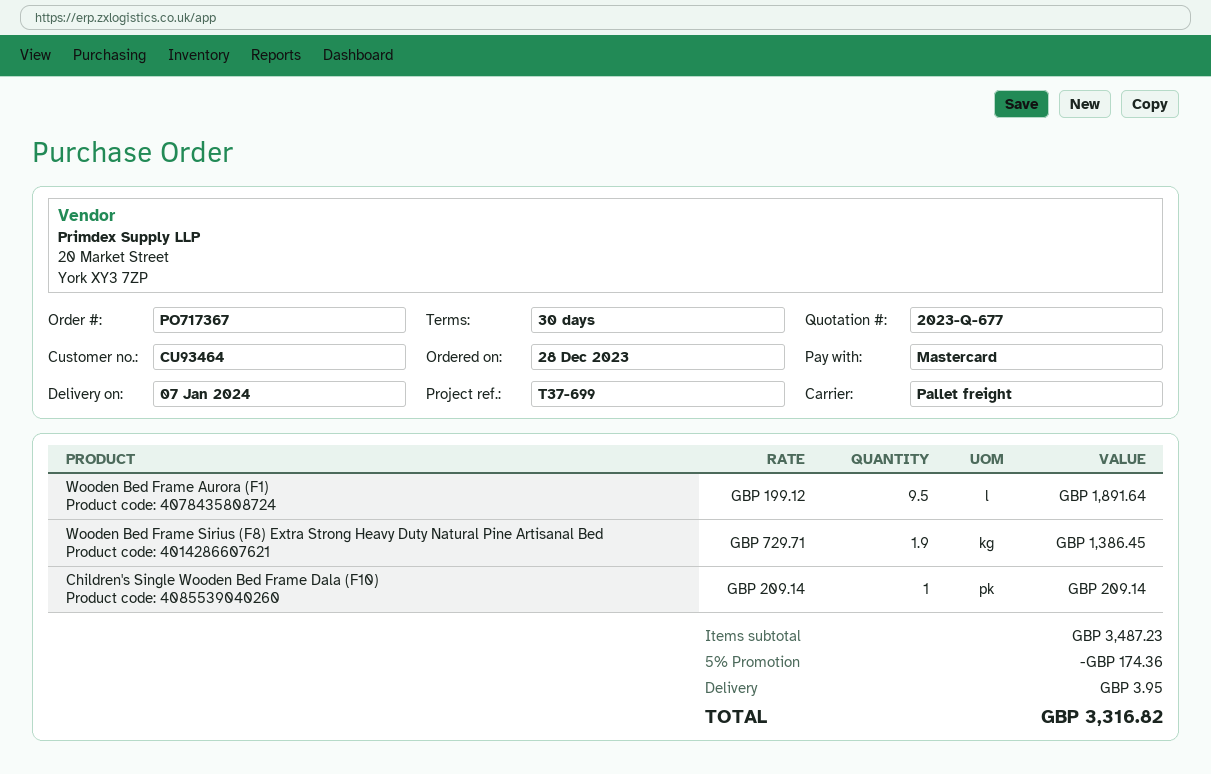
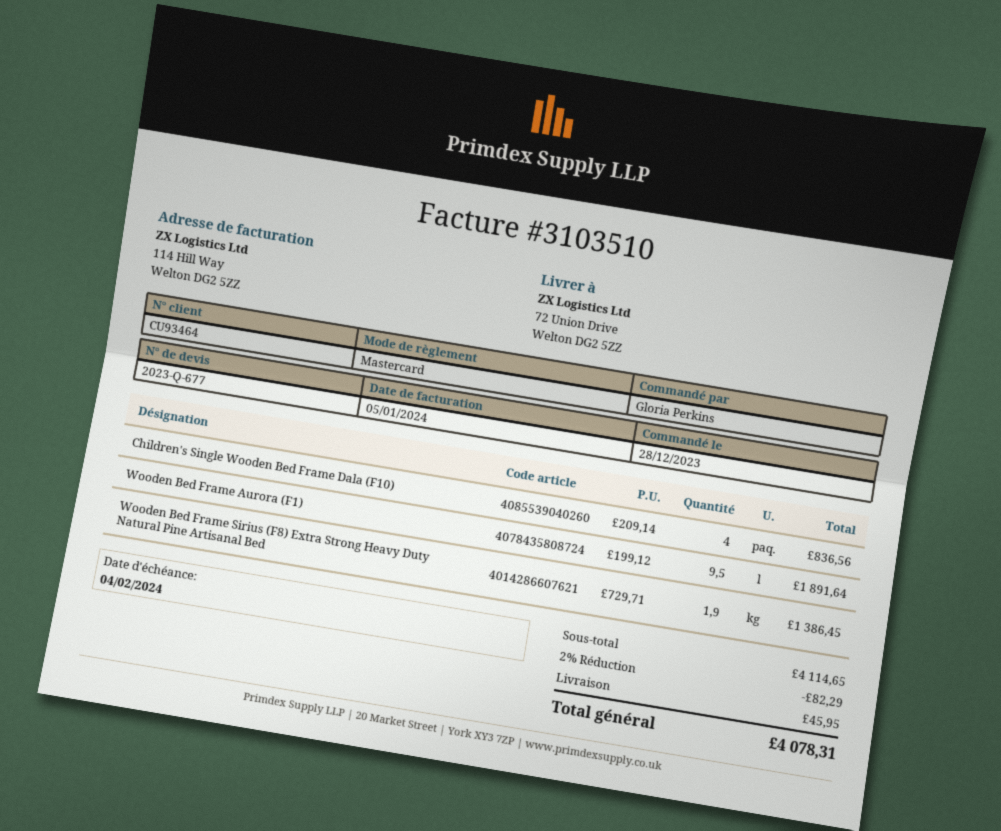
Children's Single Wooden Bed Frame Dala (F10): 1 x 209.14 = 209.14 -> 4 x 209.14 = 836.56
subtotal: 3487.23 -> 4114.65
discount: 5% = 174.36 -> 2% = 82.29
shipping: 3.95 -> 45.95
total: 3316.82 -> 4078.31

